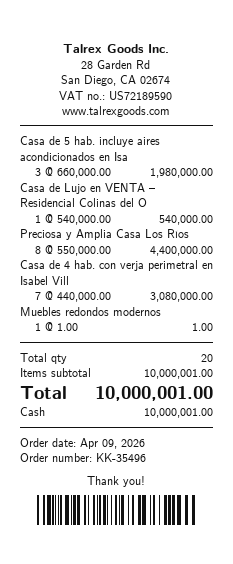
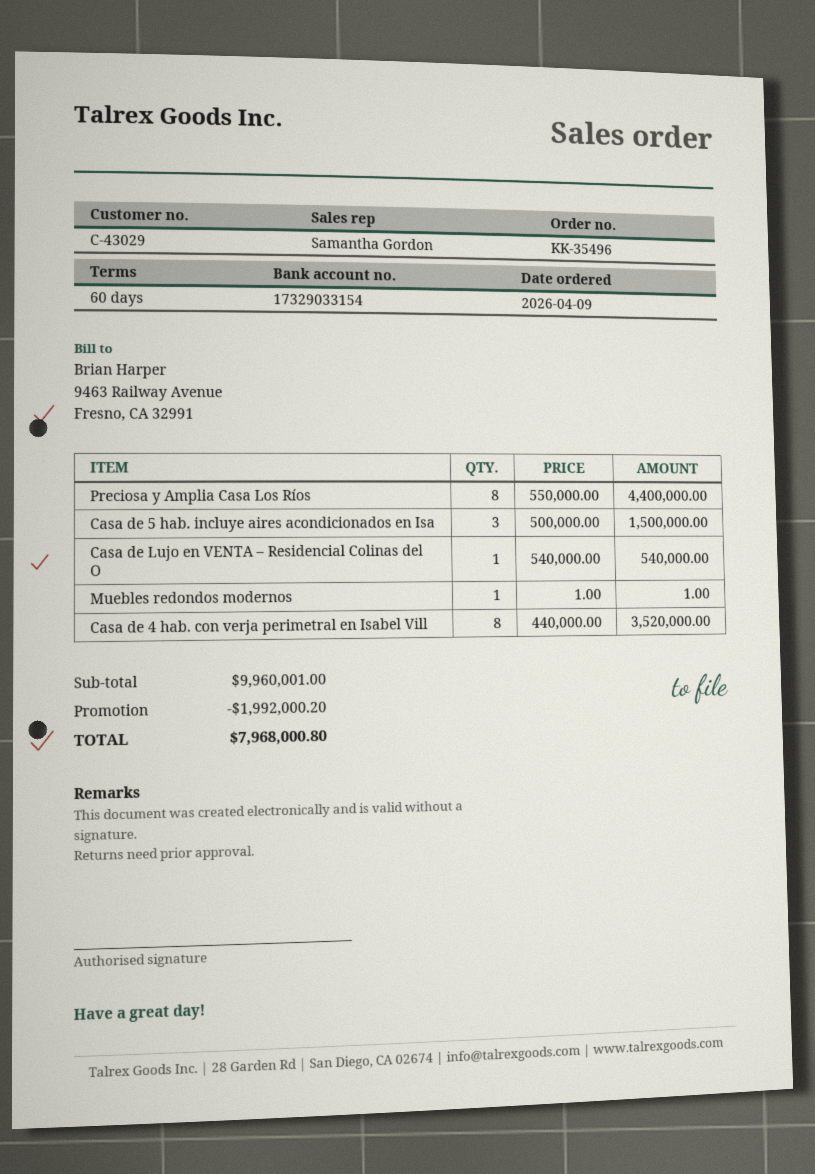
Casa de 5 hab. incluye aires acondicionados en Isa: 3 x 660000.00 = 1980000.00 -> 3 x 500000.00 = 1500000.00
Casa de 4 hab. con verja perimetral en Isabel Vill: 7 x 440000.00 = 3080000.00 -> 8 x 440000.00 = 3520000.00
subtotal: 10000001.00 -> 9960001.00
discount: none -> 1992000.20
total: 10000001.00 -> 7968000.80

